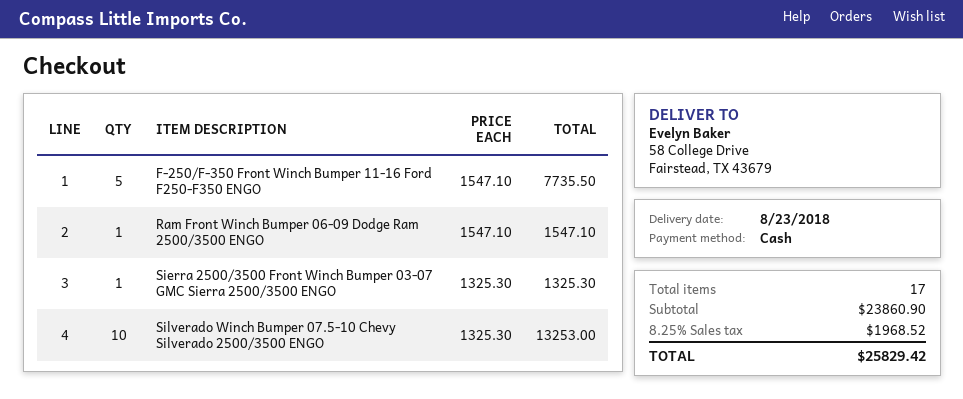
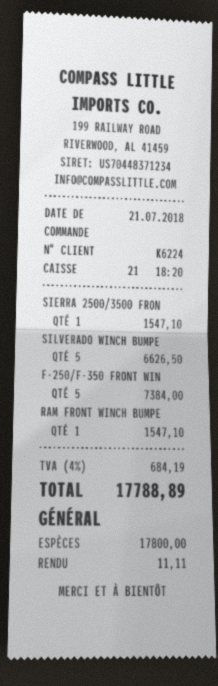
F-250/F-350 Front Winch Bumper 11-16 Ford F250-F350 ENGO: 5 for 7735.50 -> 5 for 7384.00
Sierra 2500/3500 Front Winch Bumper 03-07 GMC Sierra 2500/3500 ENGO: 1 for 1325.30 -> 1 for 1547.10
Silverado Winch Bumper 07.5-10 Chevy Silverado 2500/3500 ENGO: 10 for 13253.00 -> 5 for 6626.50
tax: 8.25% = 1968.52 -> 4% = 684.19
total: 25829.42 -> 17788.89

